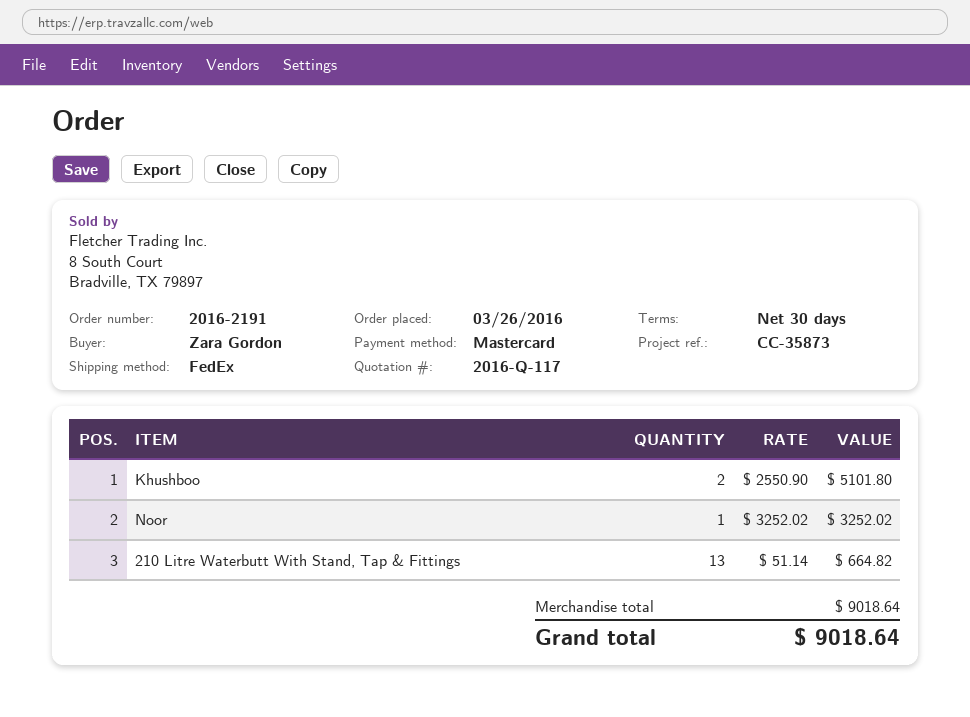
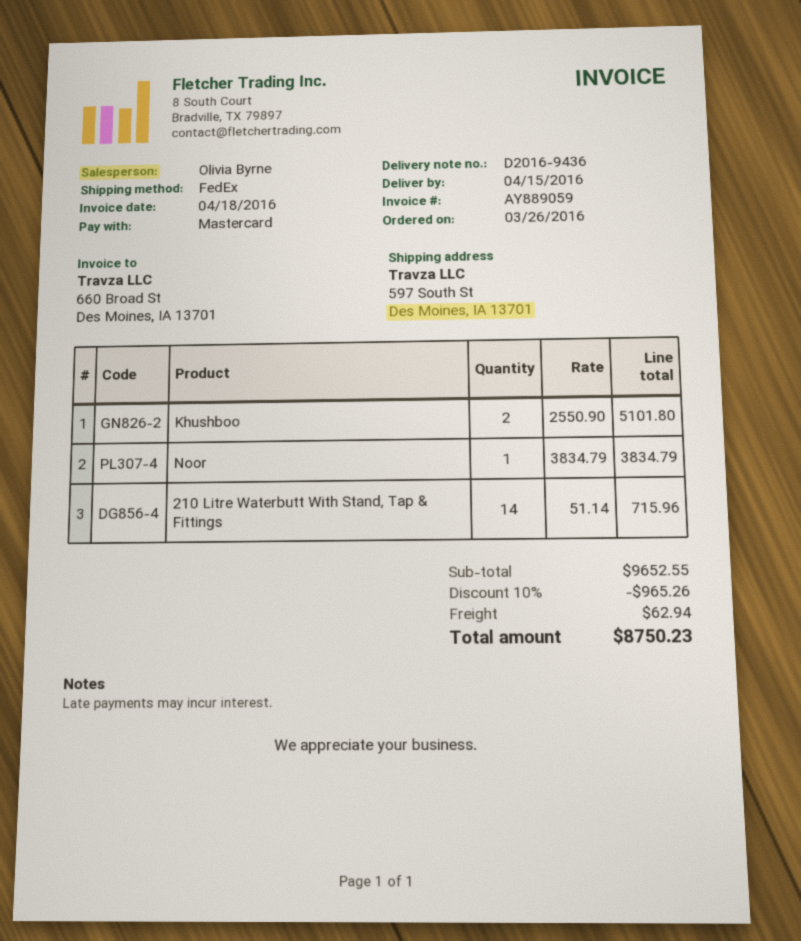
Noor: 1 x 3252.02 = 3252.02 -> 1 x 3834.79 = 3834.79
210 Litre Waterbutt With Stand, Tap & Fittings: 13 x 51.14 = 664.82 -> 14 x 51.14 = 715.96
subtotal: 9018.64 -> 9652.55
discount: none -> 10% = 965.26
shipping: none -> 62.94
total: 9018.64 -> 8750.23

